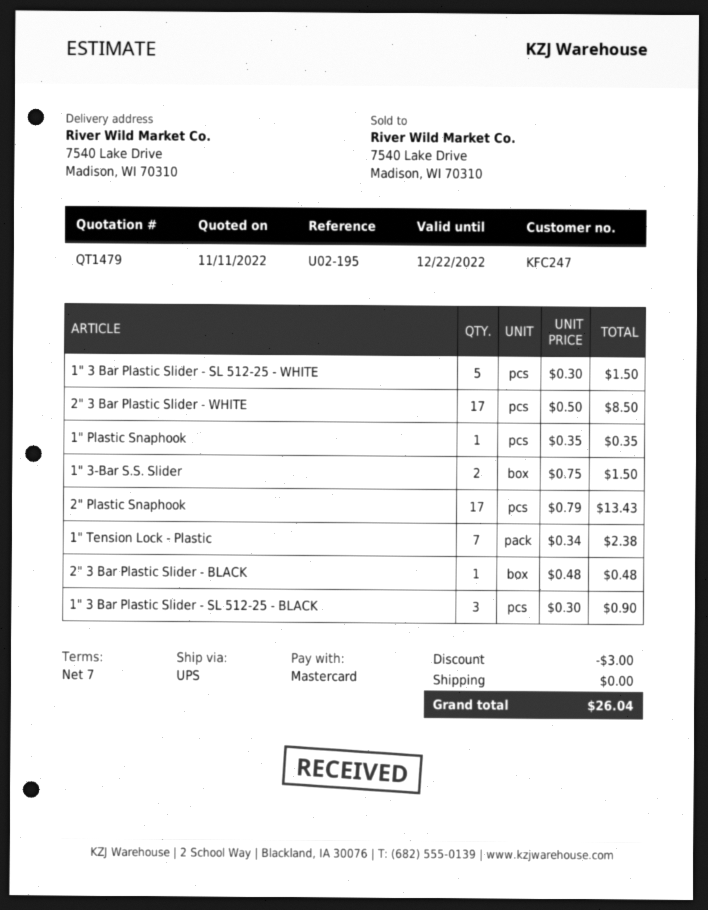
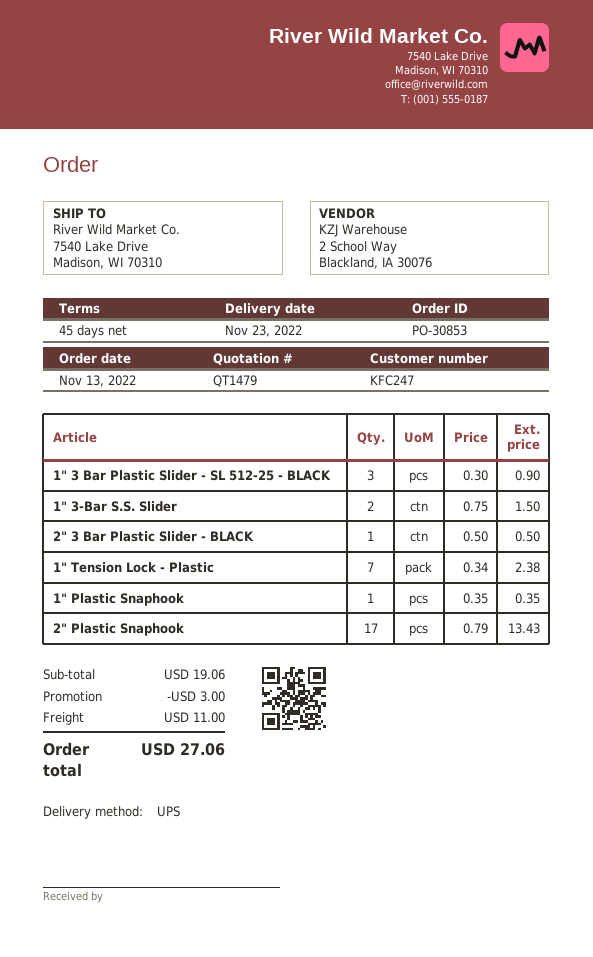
payment terms: 7 days -> 45 days
1" 3 Bar Plastic Slider - SL 512-25 - WHITE: 5 x 0.30 = 1.50 -> none
2" 3 Bar Plastic Slider - WHITE: 17 x 0.50 = 8.50 -> none
2" 3 Bar Plastic Slider - BLACK: 1 x 0.48 = 0.48 -> 1 x 0.50 = 0.50
shipping: 0.00 -> 11.00
total: 26.04 -> 27.06

